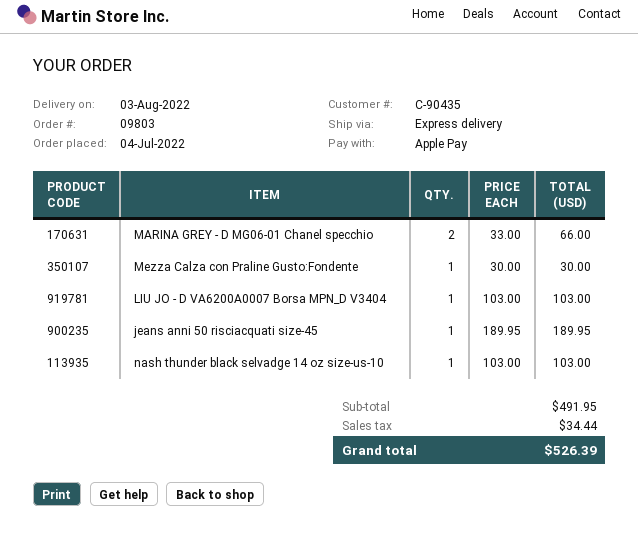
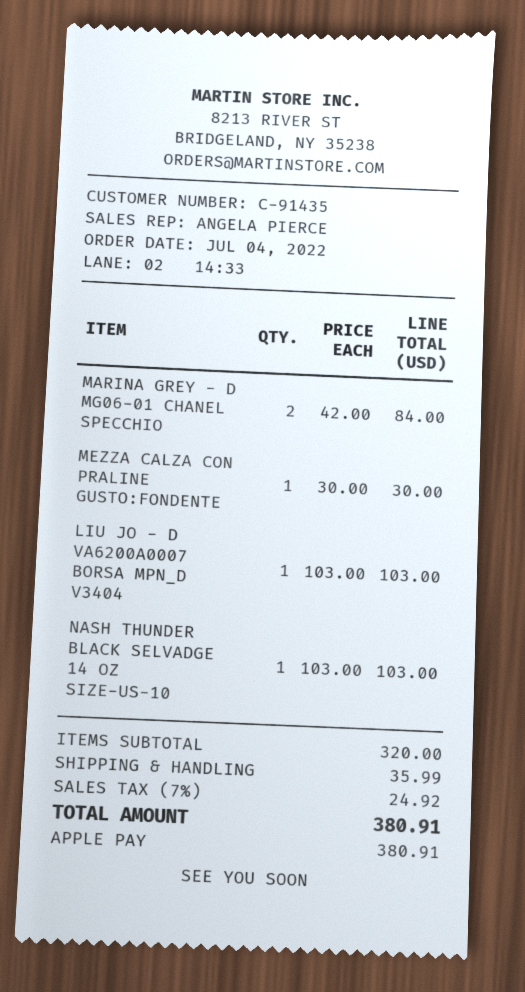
customer number: C-90435 -> C-91435
MARINA GREY - D MG06-01 Chanel specchio: 2 x 33.00 = 66.00 -> 2 x 42.00 = 84.00
jeans anni 50 risciacquati size-45: 1 x 189.95 = 189.95 -> none
subtotal: 491.95 -> 320.00
shipping: none -> 35.99
tax: 34.44 -> 24.92
total: 526.39 -> 380.91

